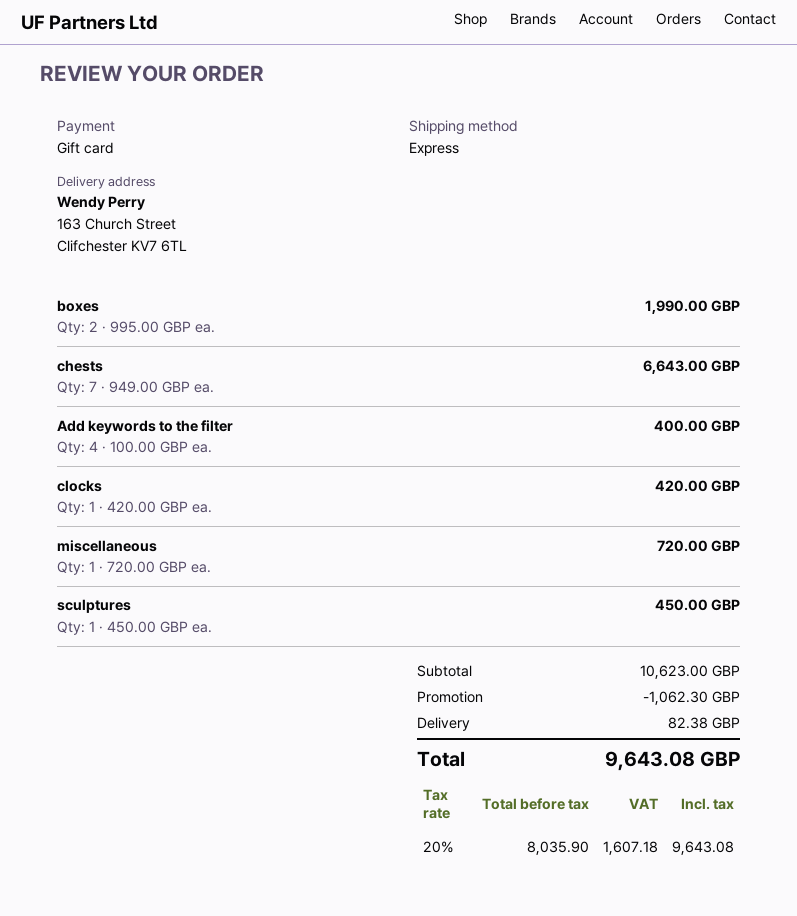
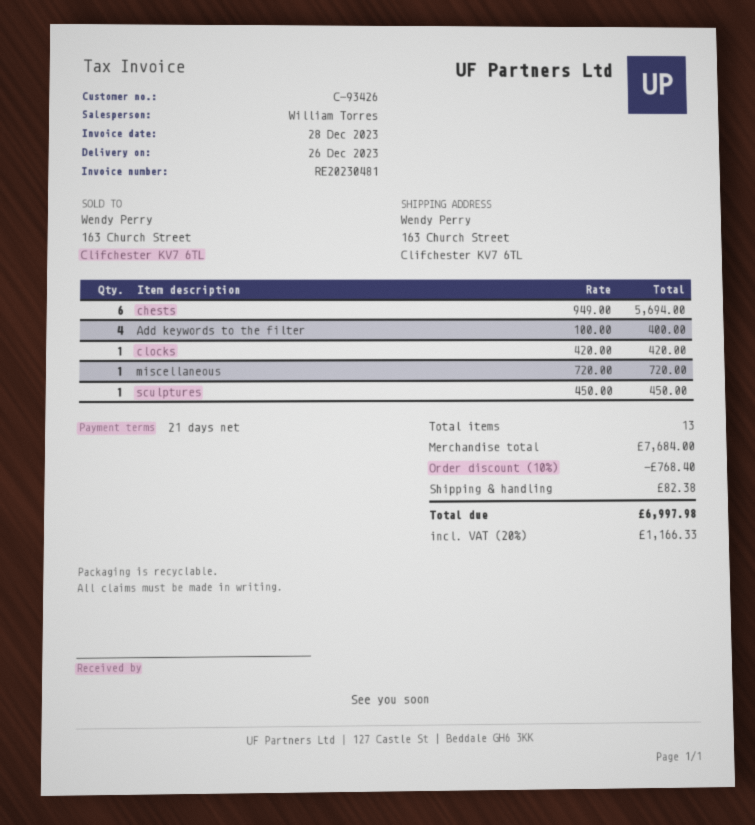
boxes: 2 x 995.00 = 1990.00 -> none
chests: 7 x 949.00 = 6643.00 -> 6 x 949.00 = 5694.00
subtotal: 10623.00 -> 7684.00
discount: 1062.30 -> 768.40
tax: 20% = 1607.18 -> 20% = 1166.33
total: 9643.08 -> 6997.98

